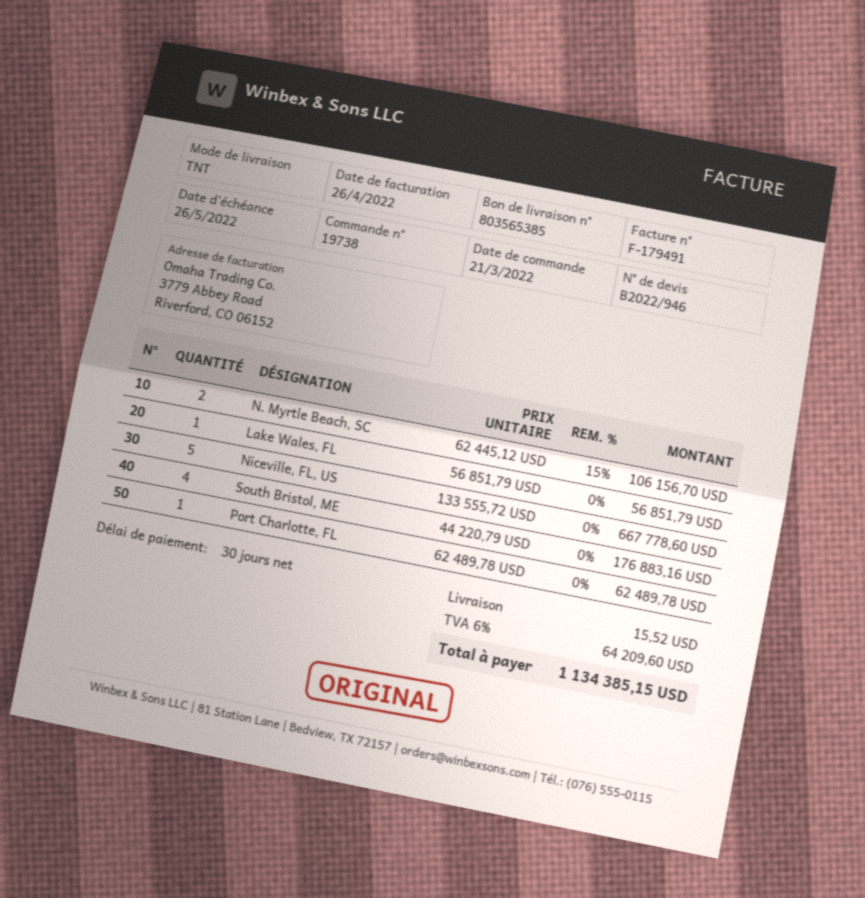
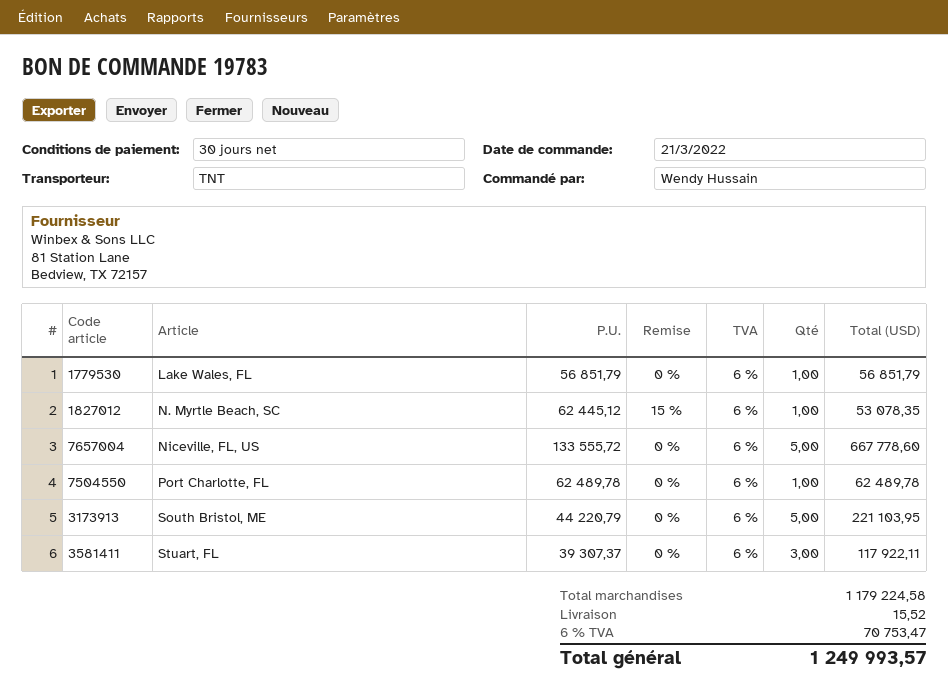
order number: 19738 -> 19783
N. Myrtle Beach, SC: 2 x 62445.12 - 15% = 106156.70 -> 1 x 62445.12 - 15% = 53078.35
South Bristol, ME: 4 x 44220.79 = 176883.16 -> 5 x 44220.79 = 221103.95
Stuart, FL: none -> 3 x 39307.37 = 117922.11
tax: 6% = 64209.60 -> 6% = 70753.47
total: 1134385.15 -> 1249993.57

